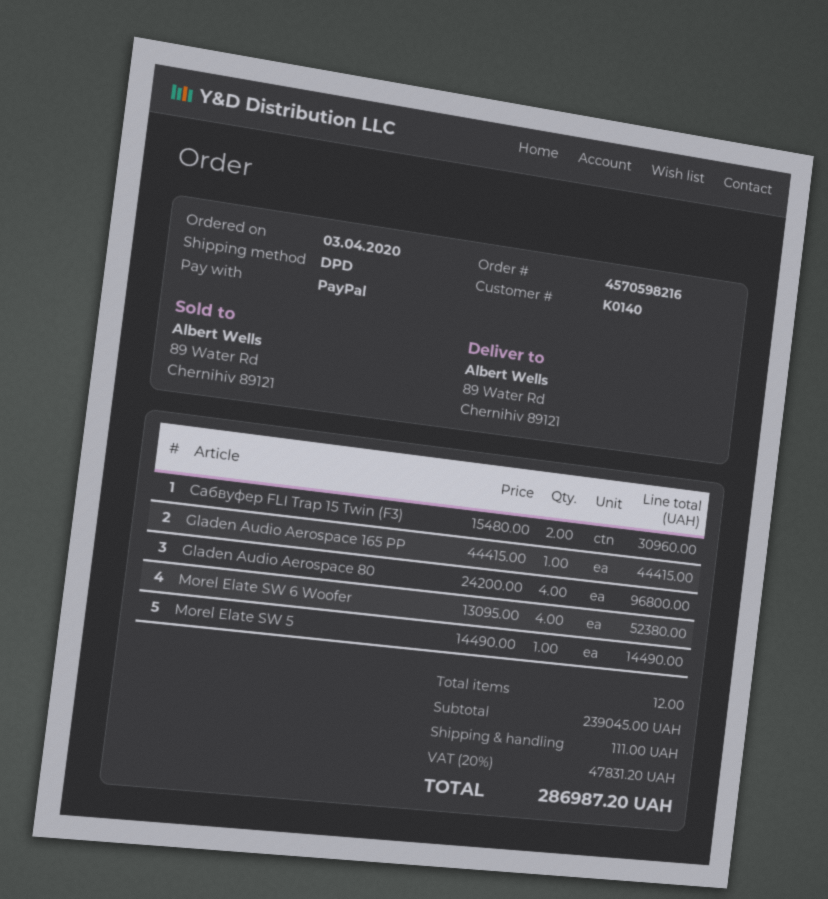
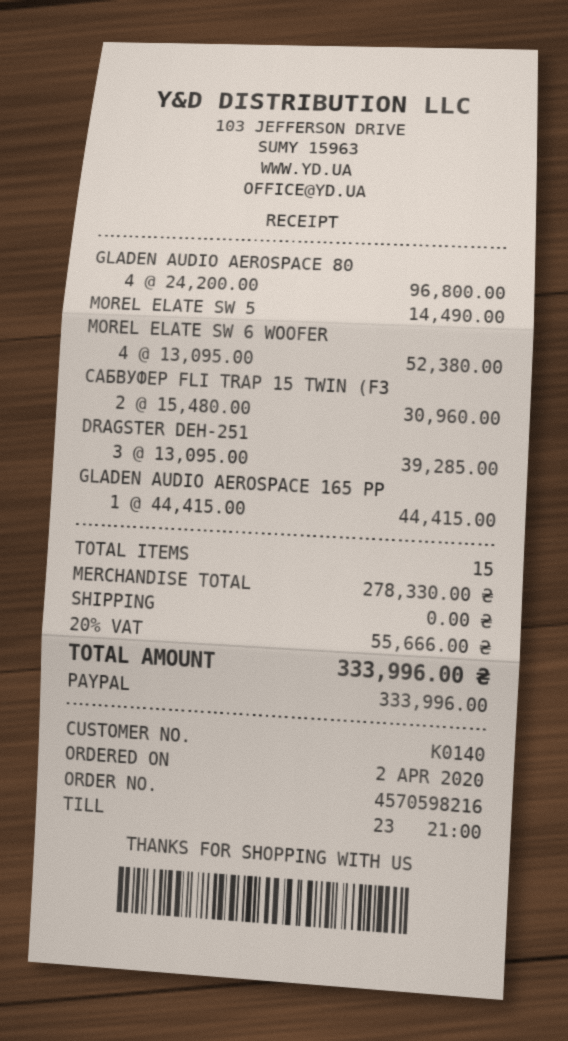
order date: 2020-04-03 -> 2020-04-02
DRAGSTER DEH-251: none -> 3 x 13095.00 = 39285.00
total quantity: 12 -> 15
subtotal: 239045.00 -> 278330.00
shipping: 111.00 -> 0.00
tax: 20% = 47831.20 -> 20% = 55666.00
total: 286987.20 -> 333996.00

